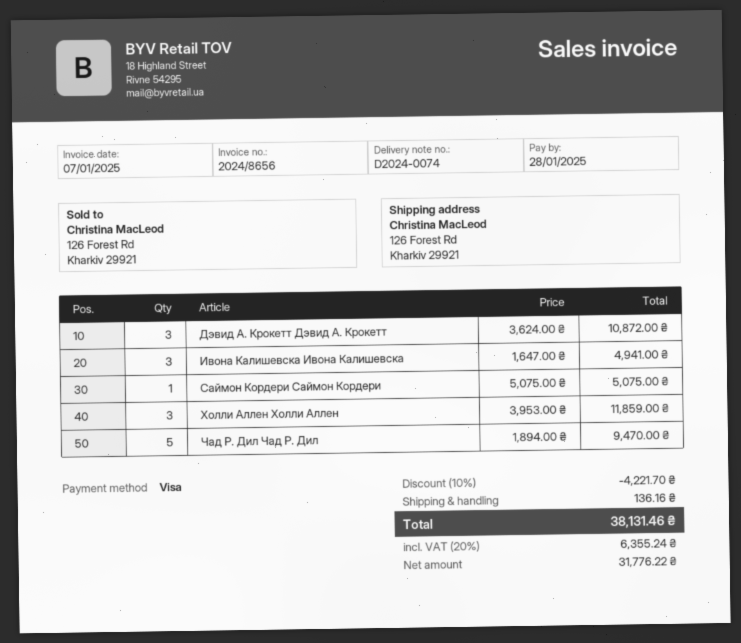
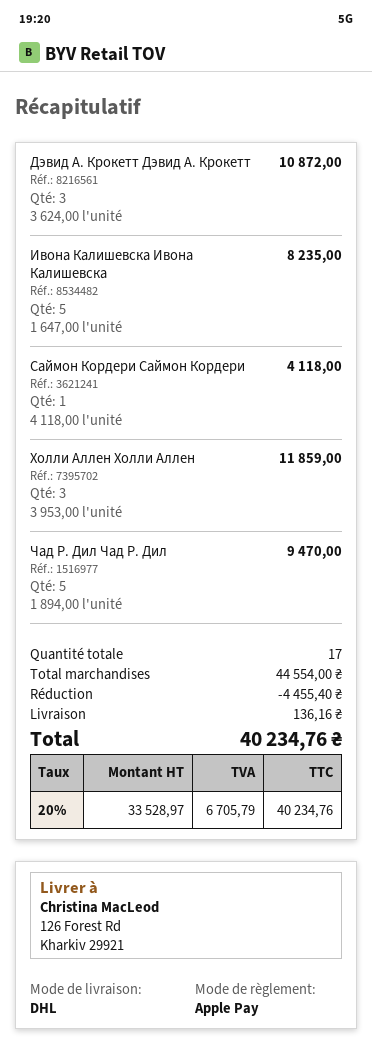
payment method: Visa -> Apple Pay
Ивона Калишевска Ивона Калишевска: 3 x 1647.00 = 4941.00 -> 5 x 1647.00 = 8235.00
Саймон Кордери Саймон Кордери: 1 x 5075.00 = 5075.00 -> 1 x 4118.00 = 4118.00
discount: 4221.70 -> 4455.40
net: 31776.22 -> 33528.97
tax: 20% = 6355.24 -> 20% = 6705.79
total: 38131.46 -> 40234.76

